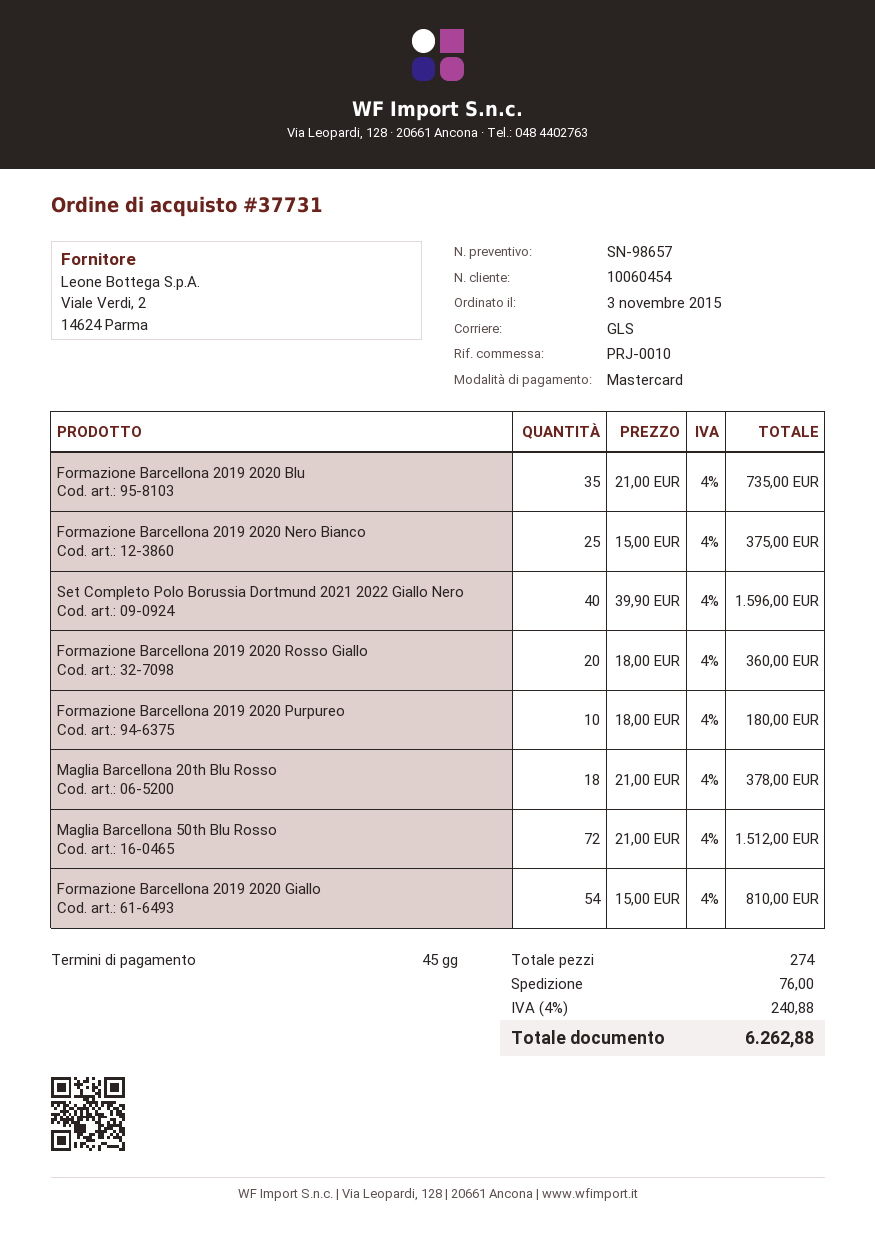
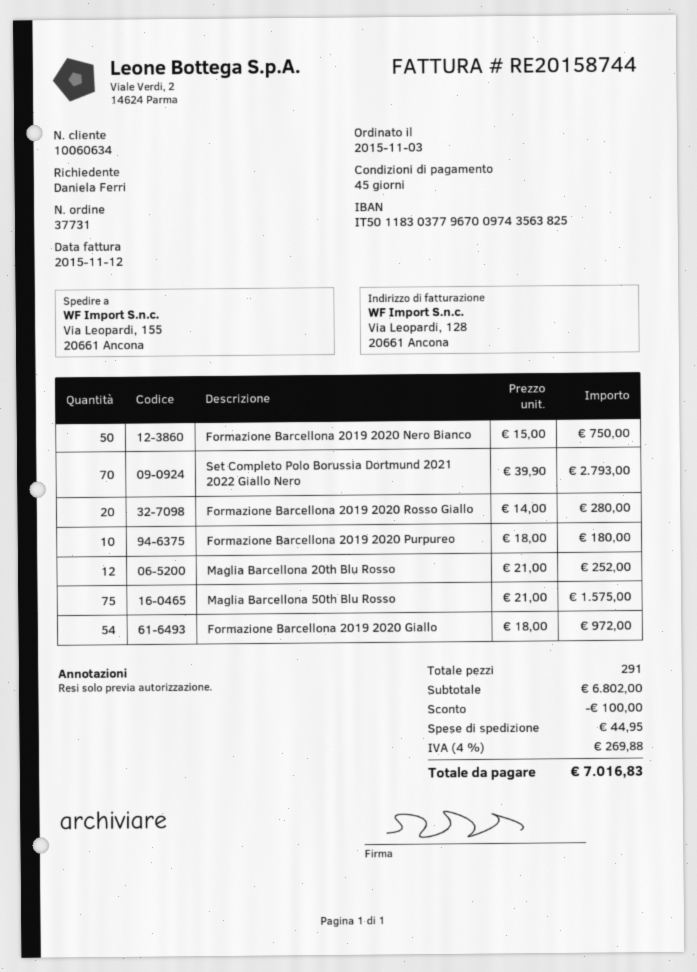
customer number: 10060454 -> 10060634
Formazione Barcellona 2019 2020 Blu: 35 x 21.00 = 735.00 -> none
Formazione Barcellona 2019 2020 Nero Bianco: 25 x 15.00 = 375.00 -> 50 x 15.00 = 750.00
Set Completo Polo Borussia Dortmund 2021 2022 Giallo Nero: 40 x 39.90 = 1596.00 -> 70 x 39.90 = 2793.00
Formazione Barcellona 2019 2020 Rosso Giallo: 20 x 18.00 = 360.00 -> 20 x 14.00 = 280.00
Maglia Barcellona 20th Blu Rosso: 18 x 21.00 = 378.00 -> 12 x 21.00 = 252.00
Maglia Barcellona 50th Blu Rosso: 72 x 21.00 = 1512.00 -> 75 x 21.00 = 1575.00
Formazione Barcellona 2019 2020 Giallo: 54 x 15.00 = 810.00 -> 54 x 18.00 = 972.00
total quantity: 274 -> 291
discount: none -> 100.00
shipping: 76.00 -> 44.95
tax: 4% = 240.88 -> 4% = 269.88
total: 6262.88 -> 7016.83

